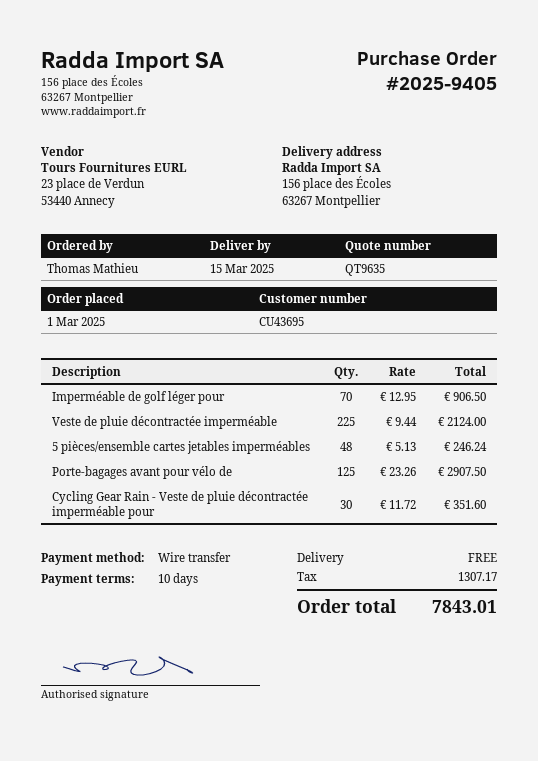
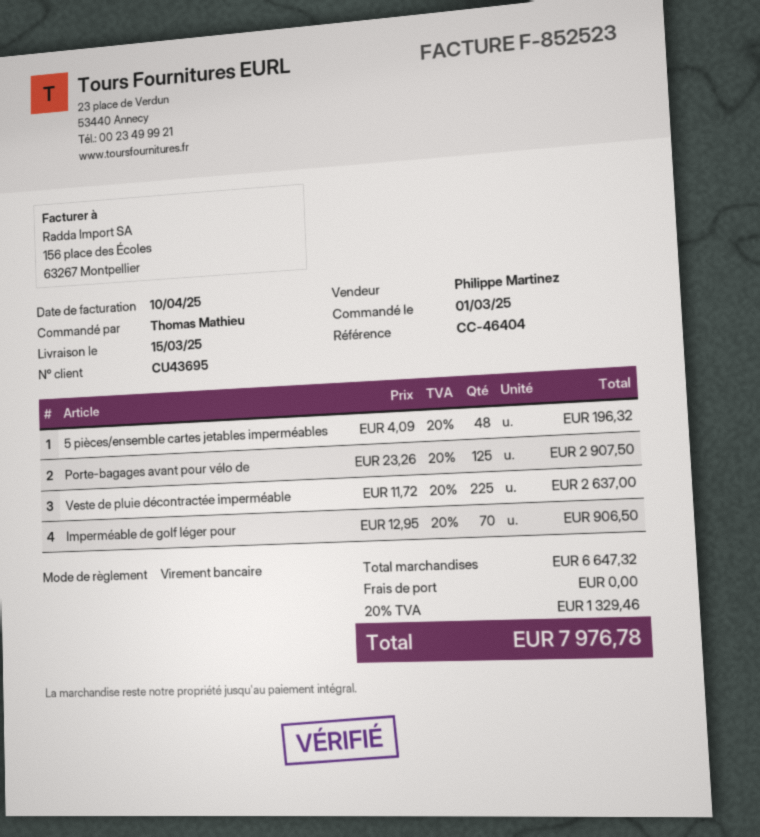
Veste de pluie décontractée imperméable: 225 x 9.44 = 2124.00 -> 225 x 11.72 = 2637.00
5 pièces/ensemble cartes jetables imperméables: 48 x 5.13 = 246.24 -> 48 x 4.09 = 196.32
Cycling Gear Rain - Veste de pluie décontractée imperméable pour: 30 x 11.72 = 351.60 -> none
tax: 1307.17 -> 1329.46
total: 7843.01 -> 7976.78

